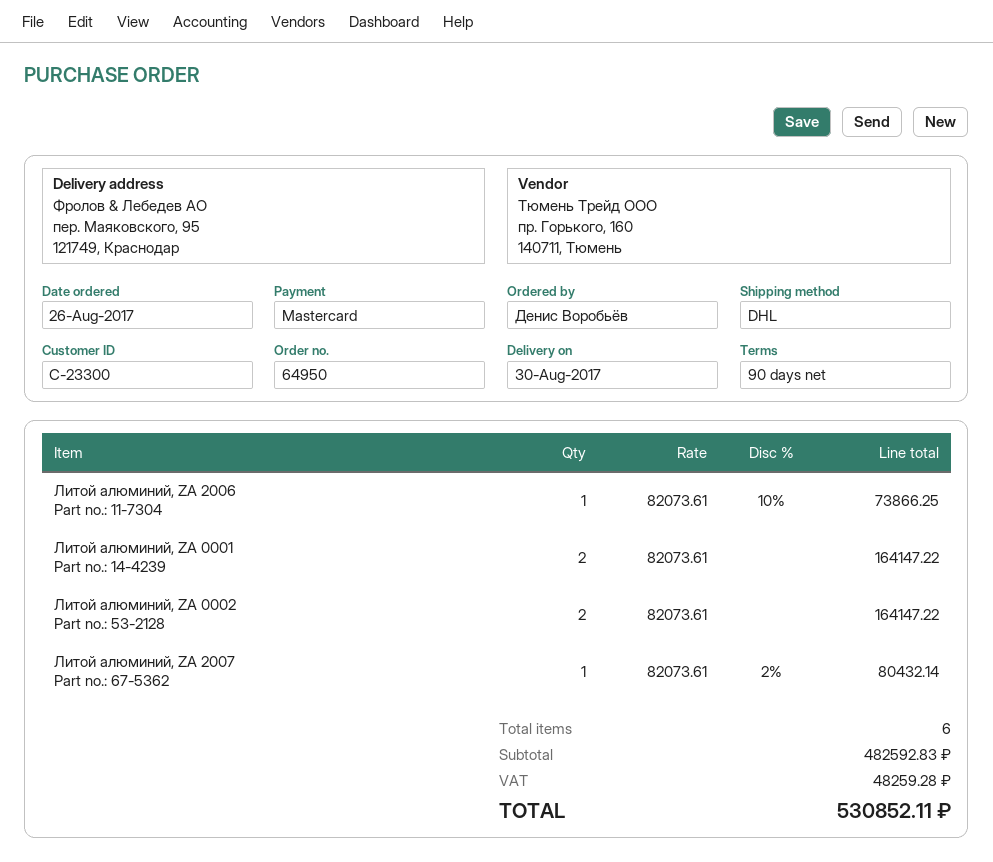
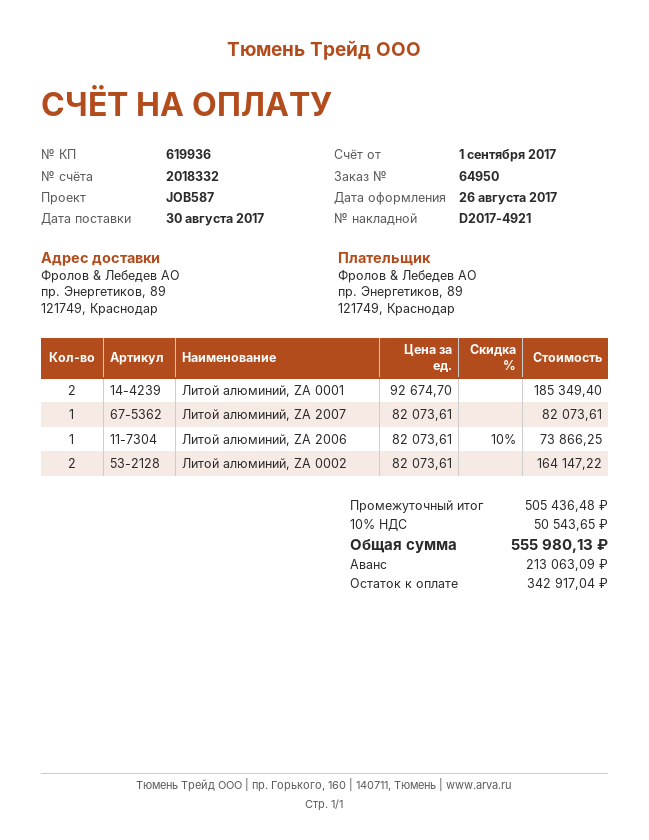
ship to: пер. Маяковского, 95, 121749, Краснодар -> пр. Энергетиков, 89, 121749, Краснодар
Литой алюминий, ZA 0001: 2 x 82073.61 = 164147.22 -> 2 x 92674.70 = 185349.40
Литой алюминий, ZA 2007: 1 x 82073.61 - 2% = 80432.14 -> 1 x 82073.61 = 82073.61
subtotal: 482592.83 -> 505436.48
tax: 48259.28 -> 50543.65
total: 530852.11 -> 555980.13

